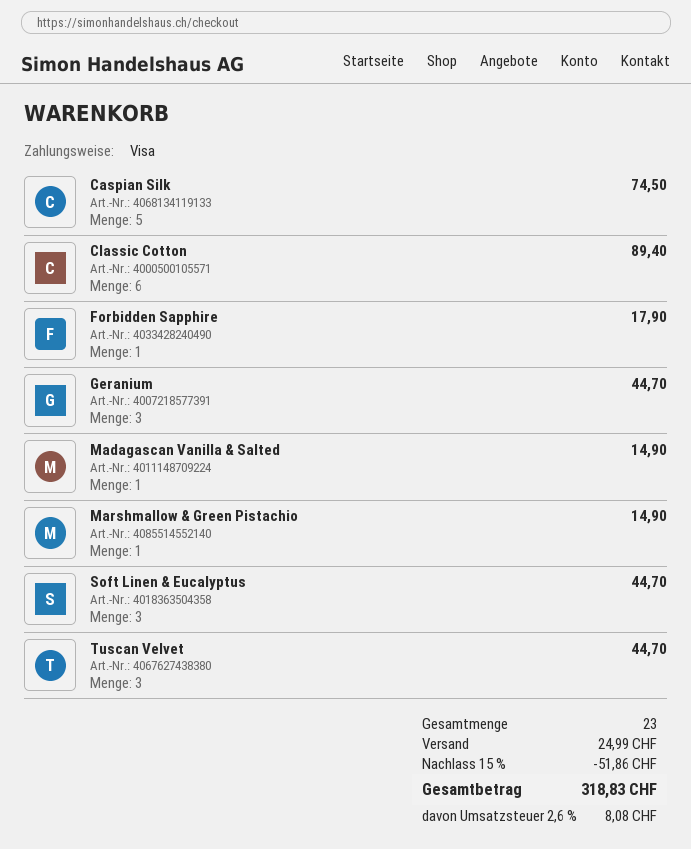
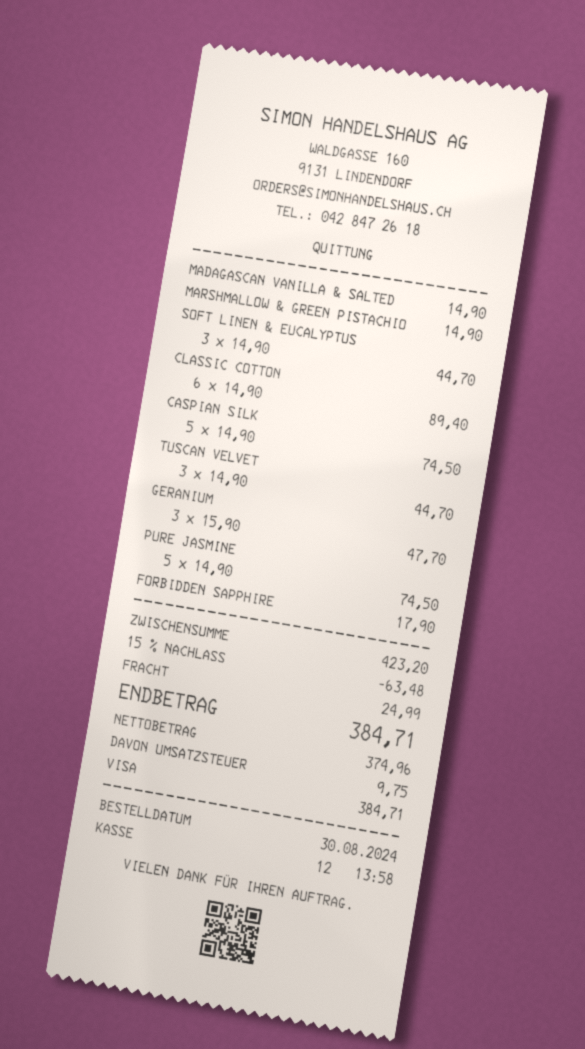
Geranium: 3 for 44.70 -> 3 for 47.70
PURE JASMINE: none -> 5 for 74.50
discount: 15% = 51.86 -> 15% = 63.48
tax: 8.08 -> 9.75
total: 318.83 -> 384.71

